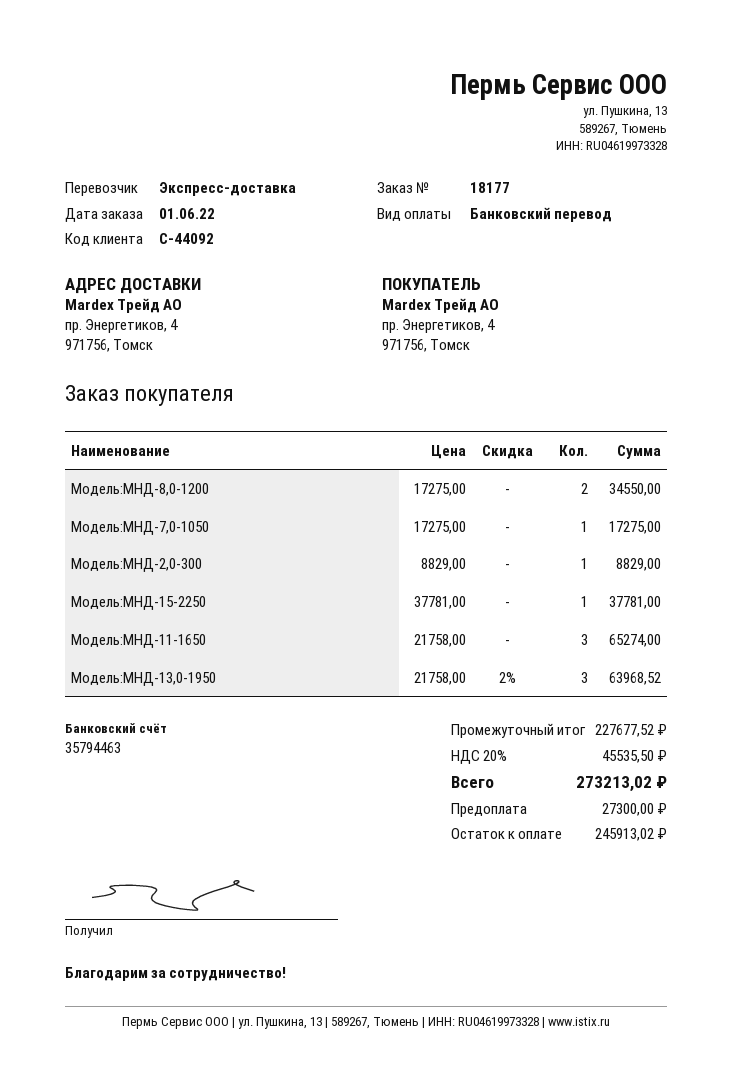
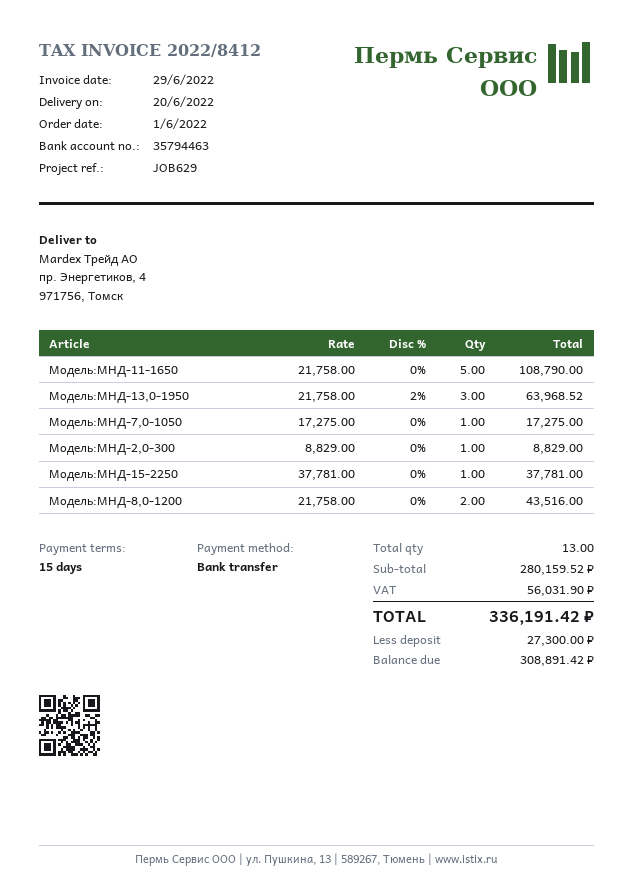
Модель:МНД-8,0-1200: 2 x 17275.00 = 34550.00 -> 2 x 21758.00 = 43516.00
Модель:МНД-11-1650: 3 x 21758.00 = 65274.00 -> 5 x 21758.00 = 108790.00
subtotal: 227677.52 -> 280159.52
tax: 45535.50 -> 56031.90
total: 273213.02 -> 336191.42
balance: 245913.02 -> 308891.42

